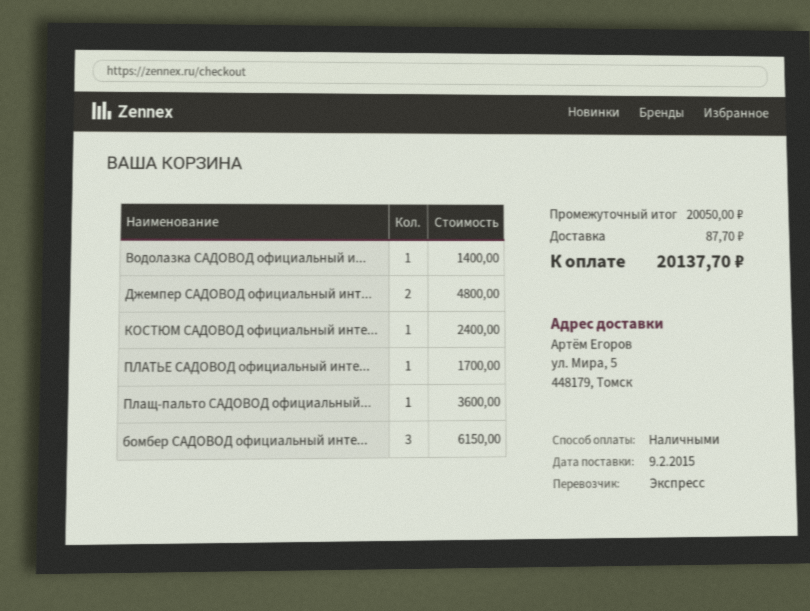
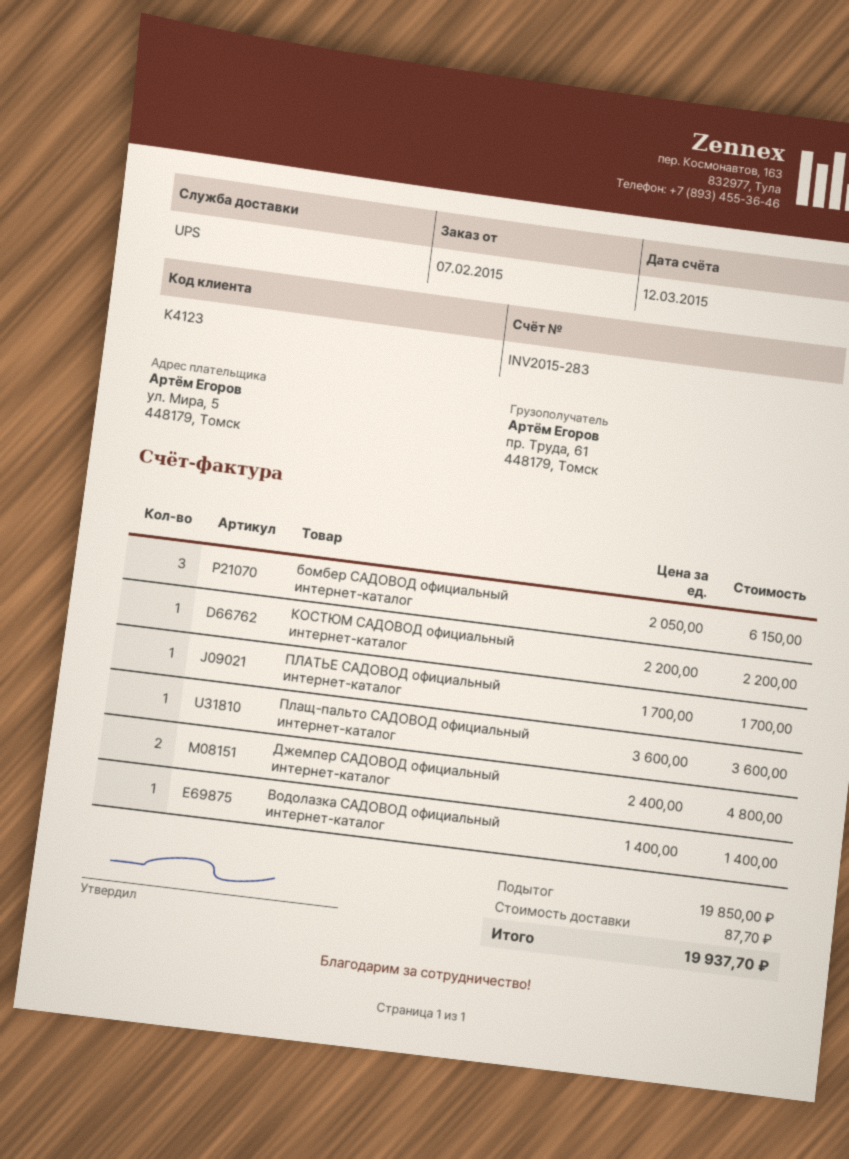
shipping method: express -> UPS
ship to: ул. Мира, 5, 448179, Томск -> пр. Труда, 61, 448179, Томск
КОСТЮМ САДОВОД официальный инте...: 1 for 2400.00 -> 1 for 2200.00
subtotal: 20050.00 -> 19850.00
total: 20137.70 -> 19937.70

